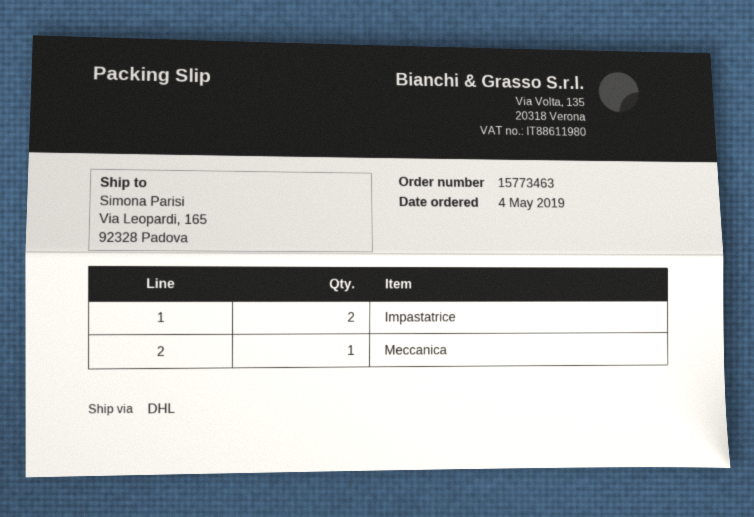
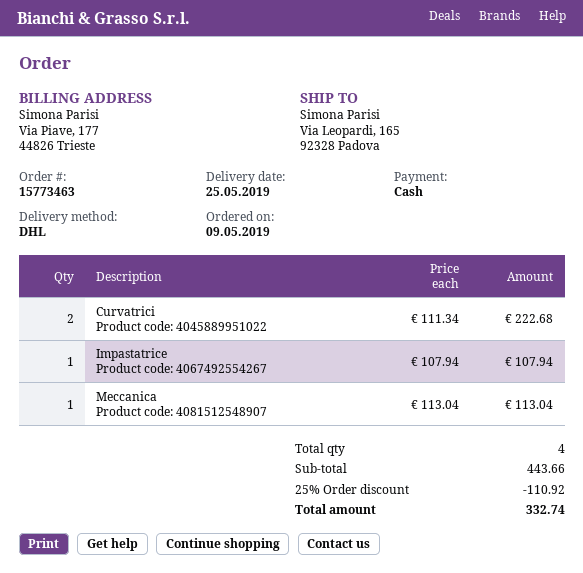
order date: 2019-05-04 -> 2019-05-09
Impastatrice: 2 -> 1
Curvatrici: none -> 2

